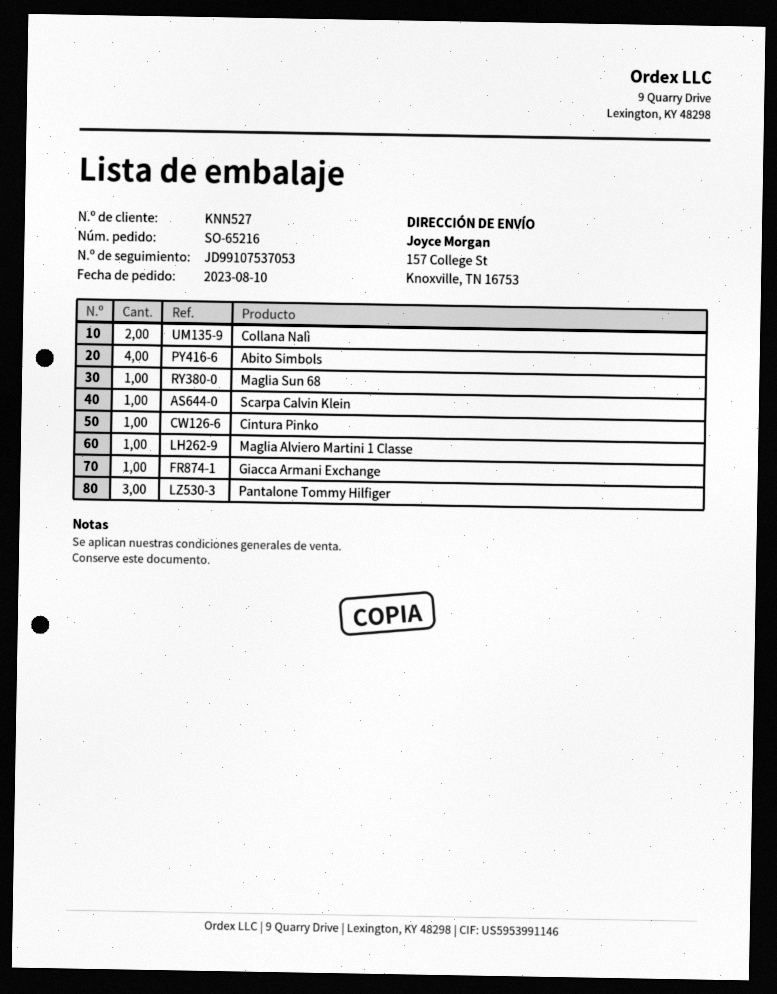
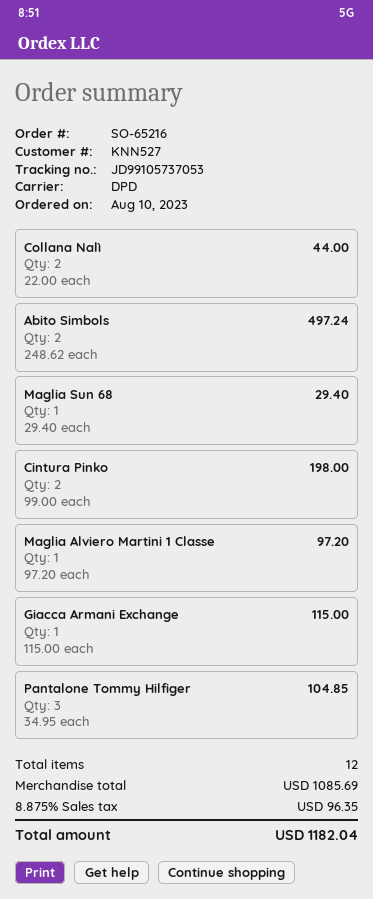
tracking number: JD99107537053 -> JD99105737053
Abito Simbols: 4 -> 2
Scarpa Calvin Klein: 1 -> none
Cintura Pinko: 1 -> 2

